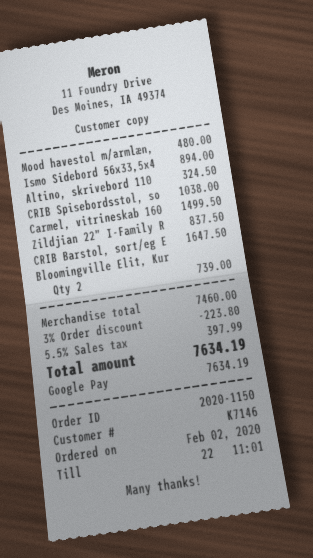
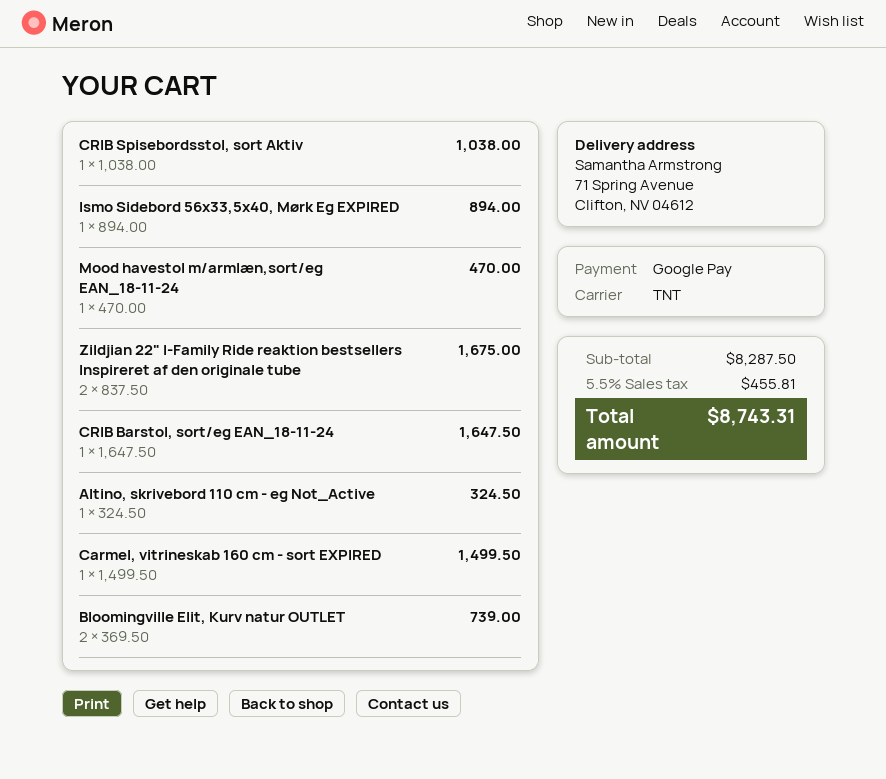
Mood havestol m/armlæn,: 1 for 480.00 -> 1 for 470.00
Zildjian 22" I-Family R: 1 for 837.50 -> 2 for 1675.00
subtotal: 7460.00 -> 8287.50
discount: 3% = 223.80 -> none
tax: 5.5% = 397.99 -> 5.5% = 455.81
total: 7634.19 -> 8743.31

